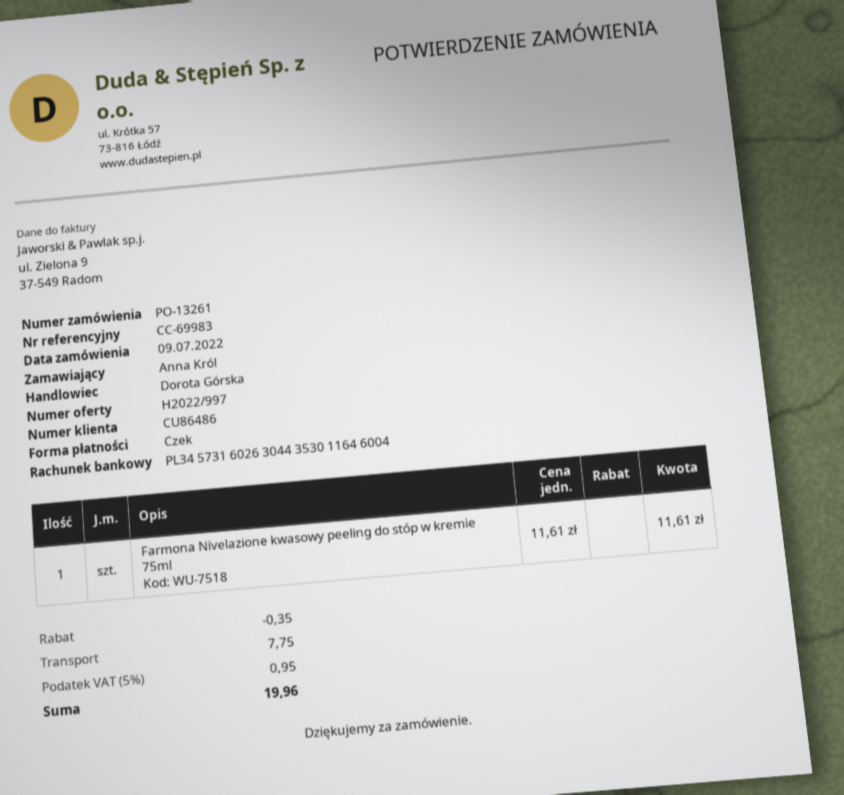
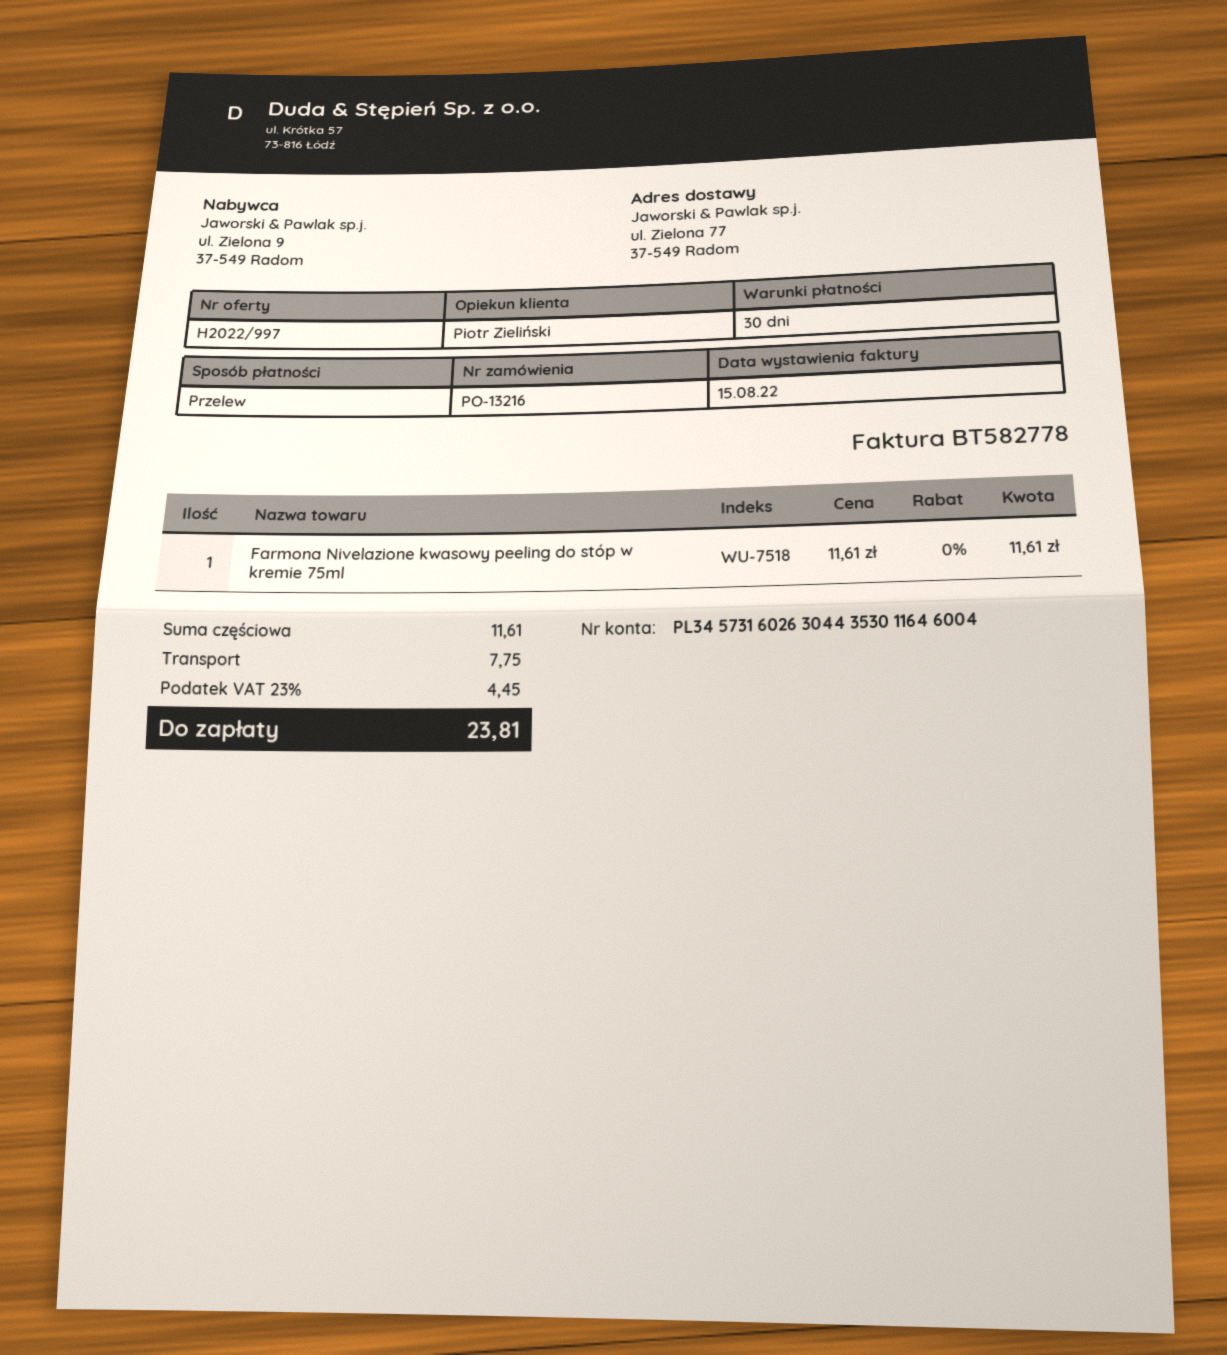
order number: PO-13261 -> PO-13216
sales rep: Dorota Górska -> Piotr Zieliński
payment method: cheque -> bank transfer
discount: 0.35 -> none
tax: 5% = 0.95 -> 23% = 4.45
total: 19.96 -> 23.81

